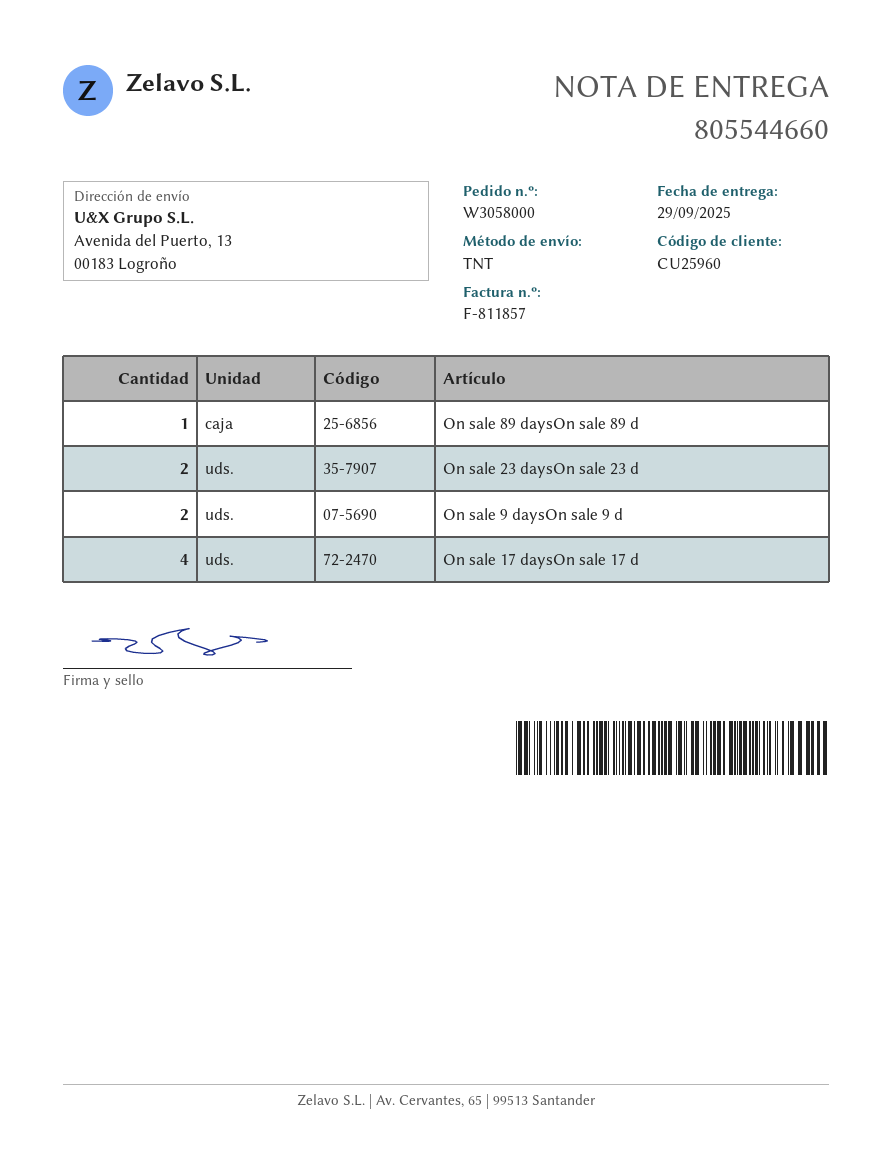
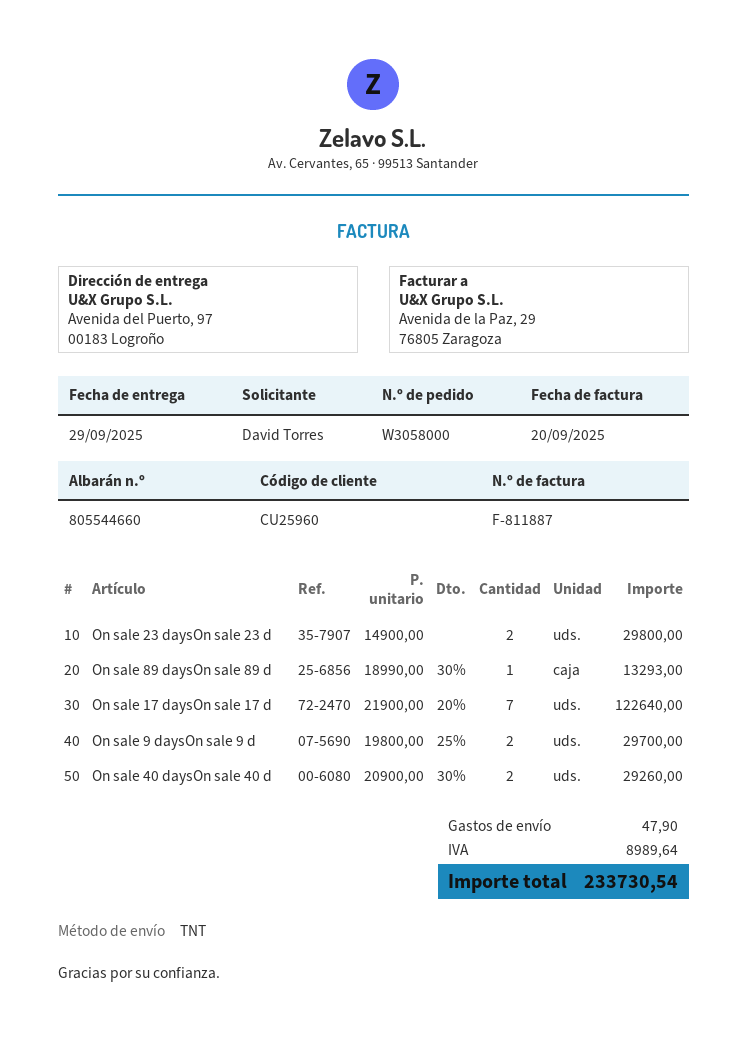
invoice number: F-811857 -> F-811887
ship to: Avenida del Puerto, 13, 00183 Logroño -> Avenida del Puerto, 97, 00183 Logroño
On sale 17 daysOn sale 17 d: 4 -> 7
On sale 40 daysOn sale 40 d: none -> 2

